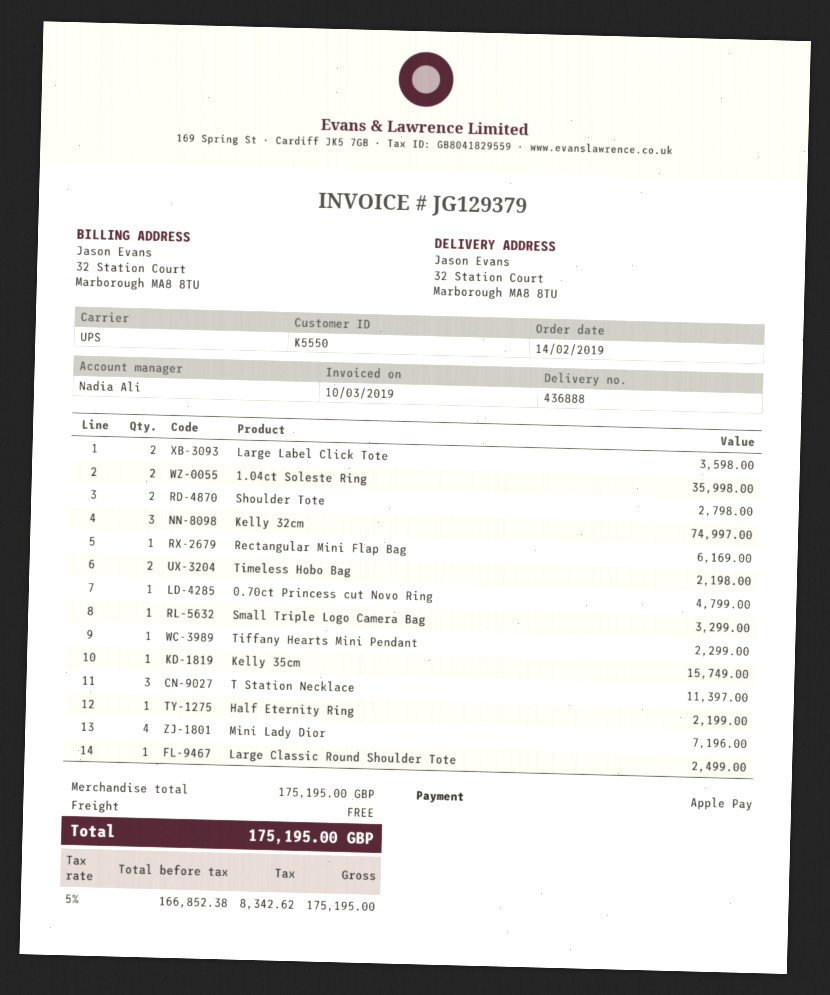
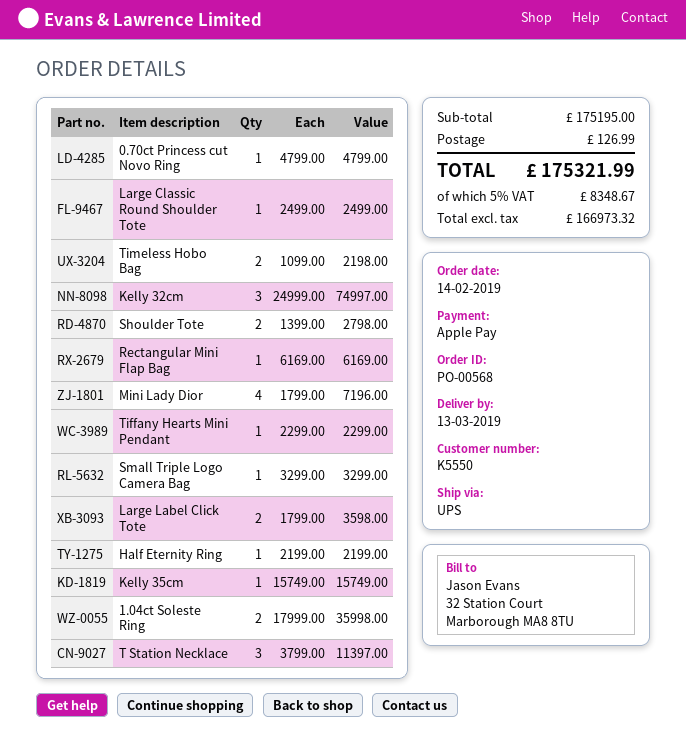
shipping: 0.00 -> 126.99
net: 166852.38 -> 166973.32
tax: 5% = 8342.62 -> 5% = 8348.67
total: 175195.00 -> 175321.99

